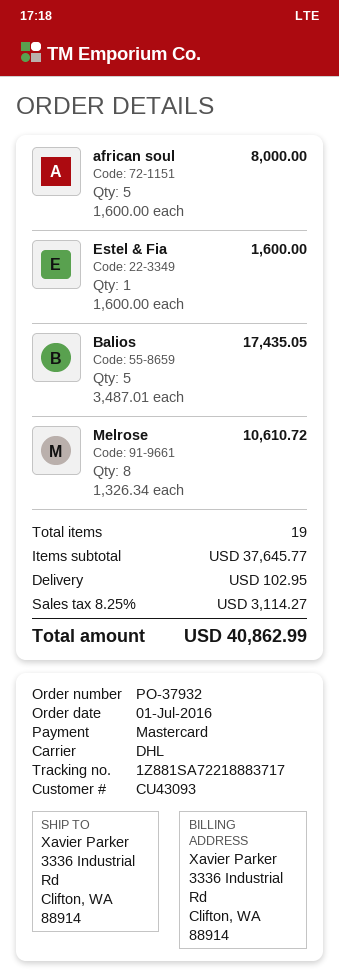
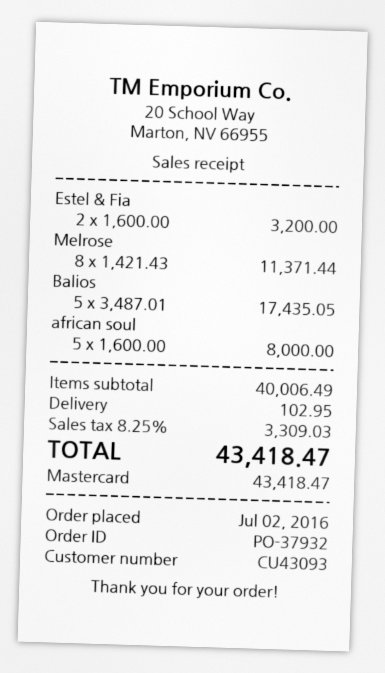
order date: 2016-07-01 -> 2016-07-02
Estel & Fia: 1 x 1600.00 = 1600.00 -> 2 x 1600.00 = 3200.00
Melrose: 8 x 1326.34 = 10610.72 -> 8 x 1421.43 = 11371.44
subtotal: 37645.77 -> 40006.49
tax: 8.25% = 3114.27 -> 8.25% = 3309.03
total: 40862.99 -> 43418.47

